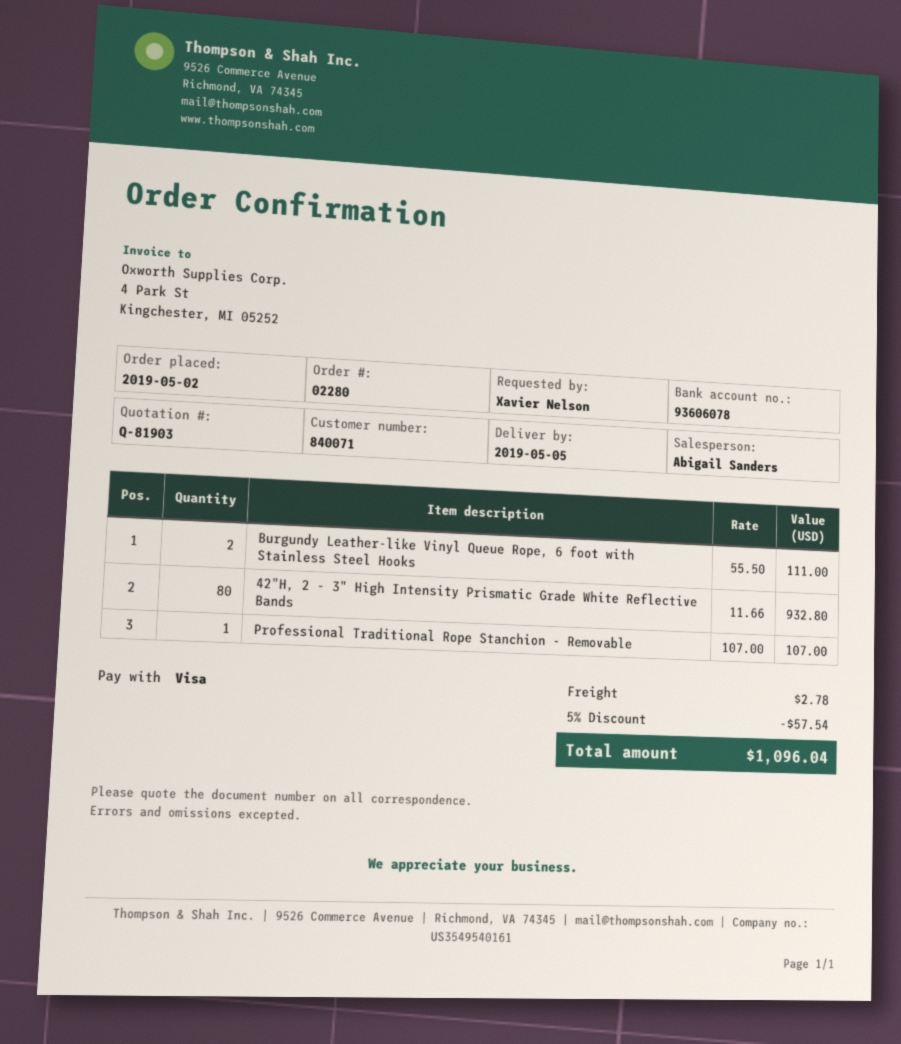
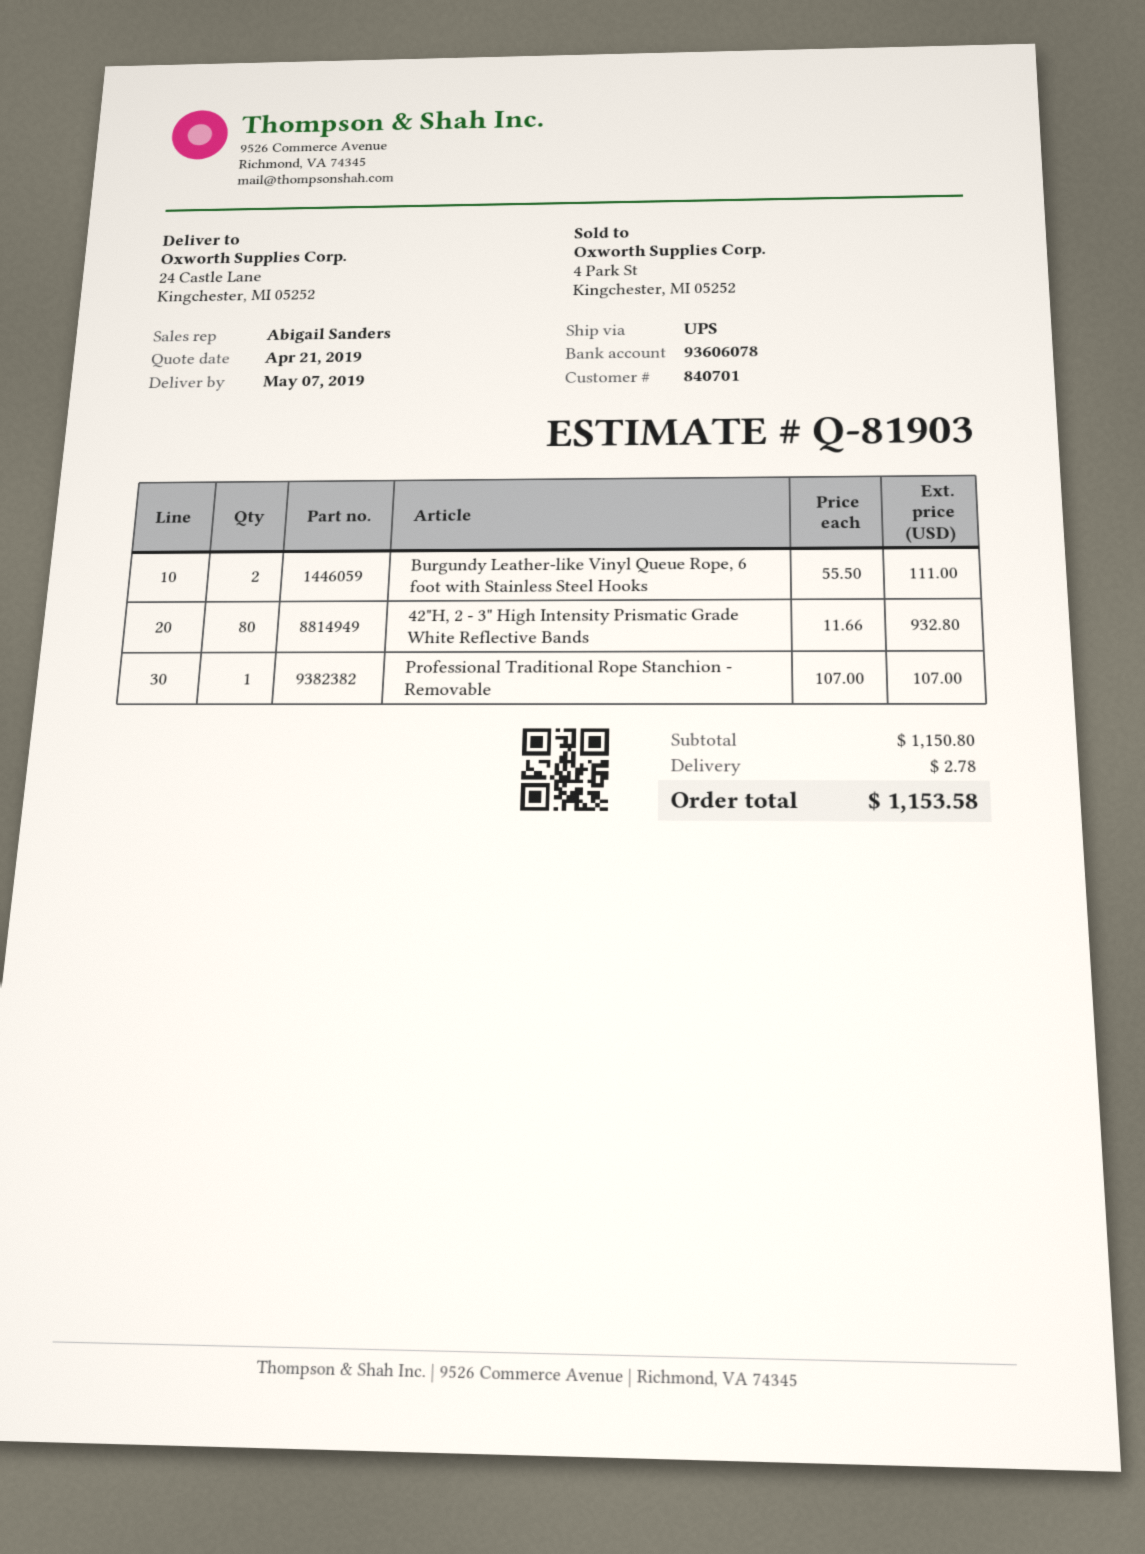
delivery date: 2019-05-05 -> 2019-05-07
customer number: 840071 -> 840701
discount: 5% = 57.54 -> none
total: 1096.04 -> 1153.58

